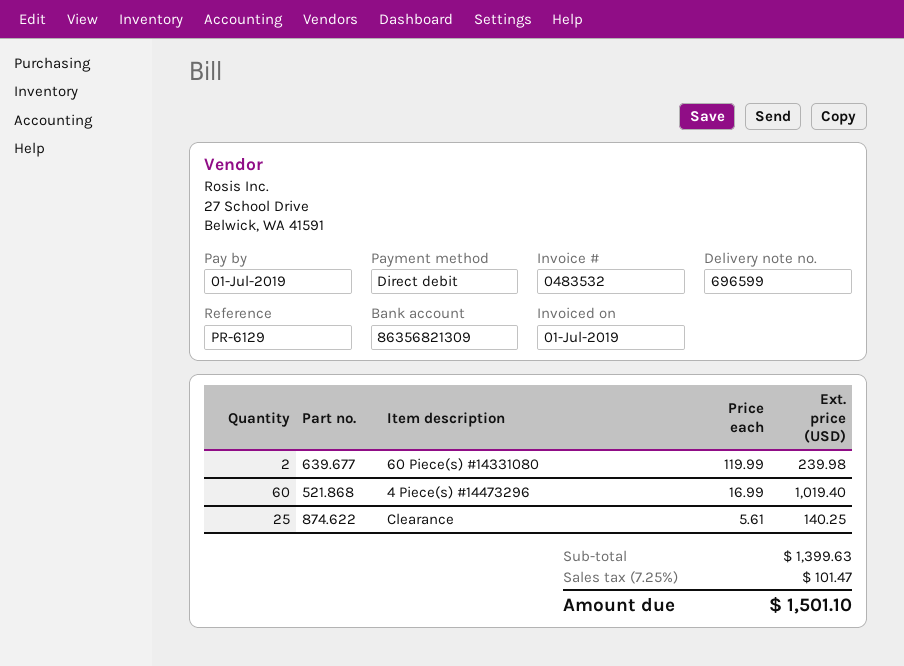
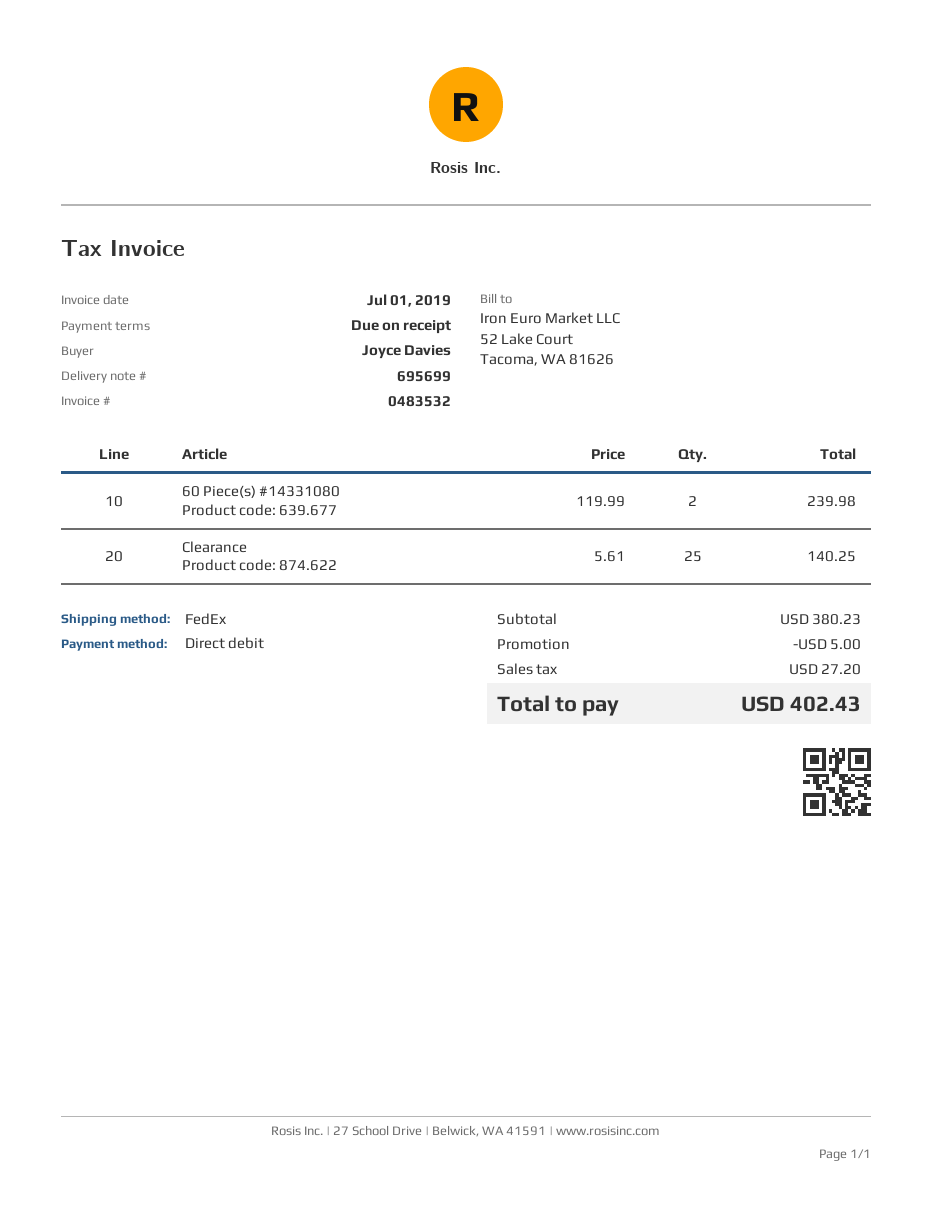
delivery note number: 696599 -> 695699
4 Piece(s) #14473296: 60 x 16.99 = 1019.40 -> none
subtotal: 1399.63 -> 380.23
discount: none -> 5.00
tax: 101.47 -> 27.20
total: 1501.10 -> 402.43

